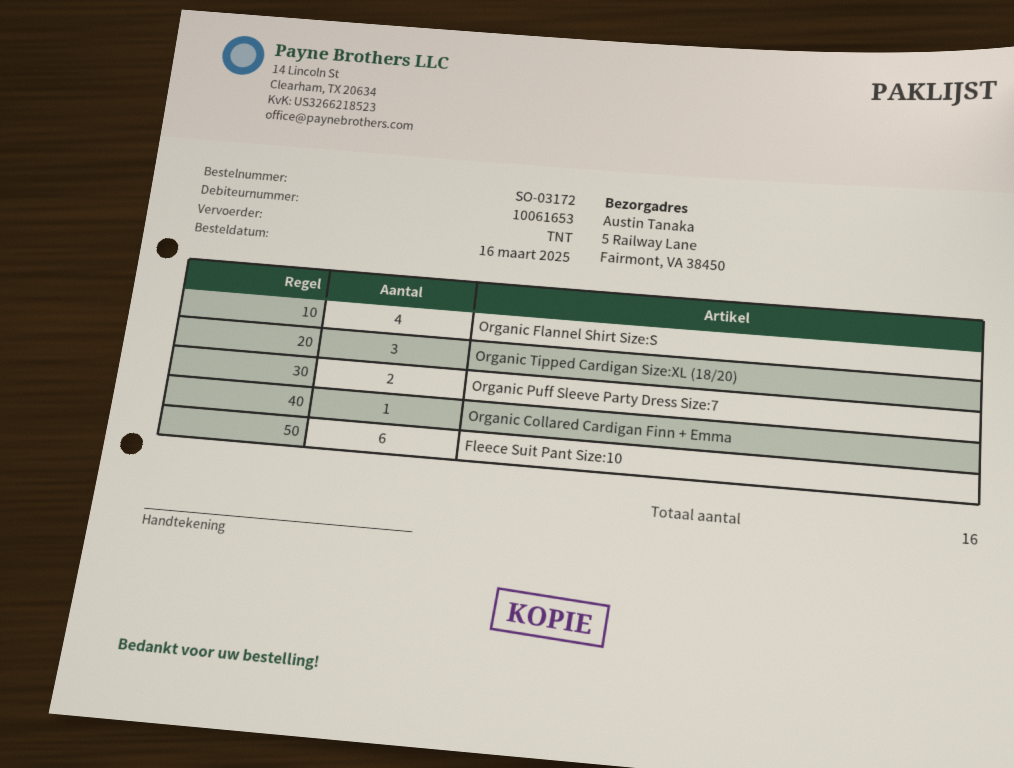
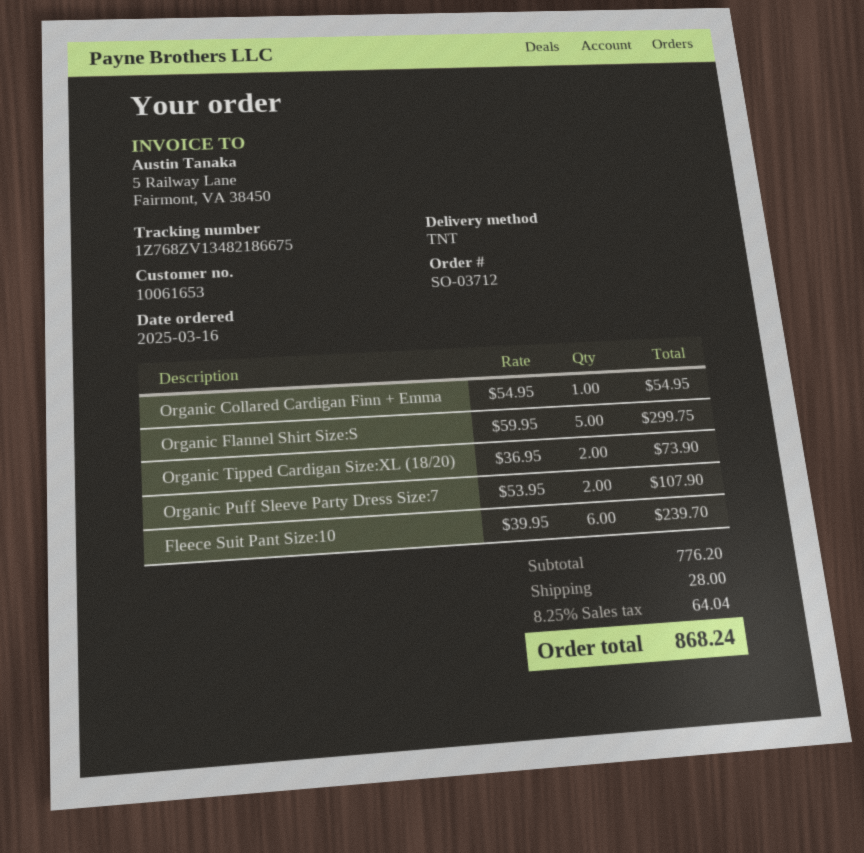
order number: SO-03172 -> SO-03712
Organic Flannel Shirt Size:S: 4 -> 5
Organic Tipped Cardigan Size:XL (18/20): 3 -> 2

